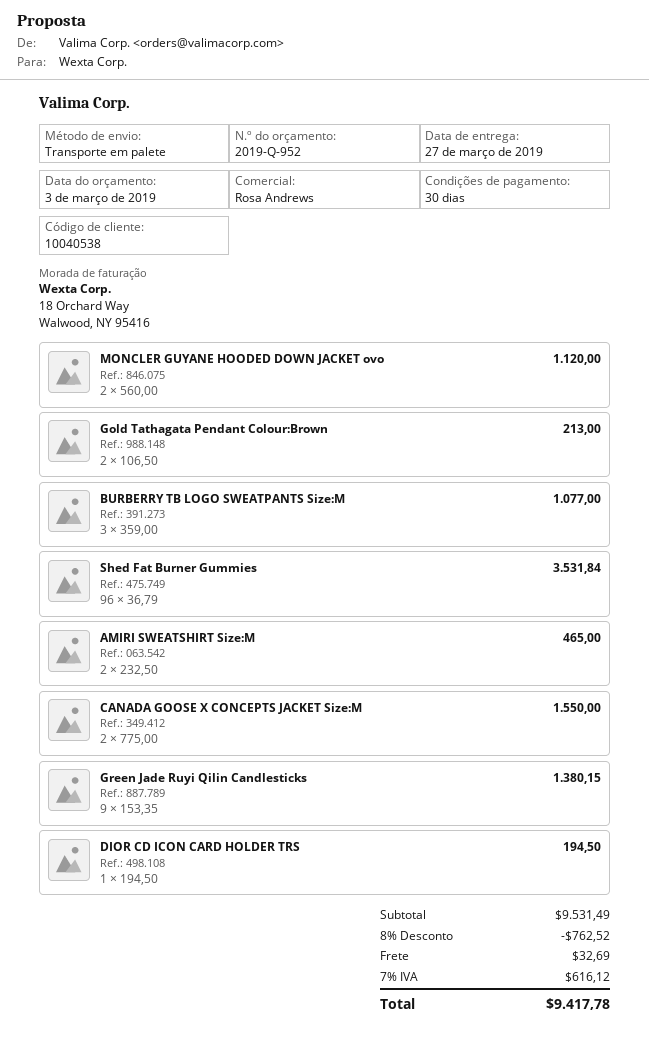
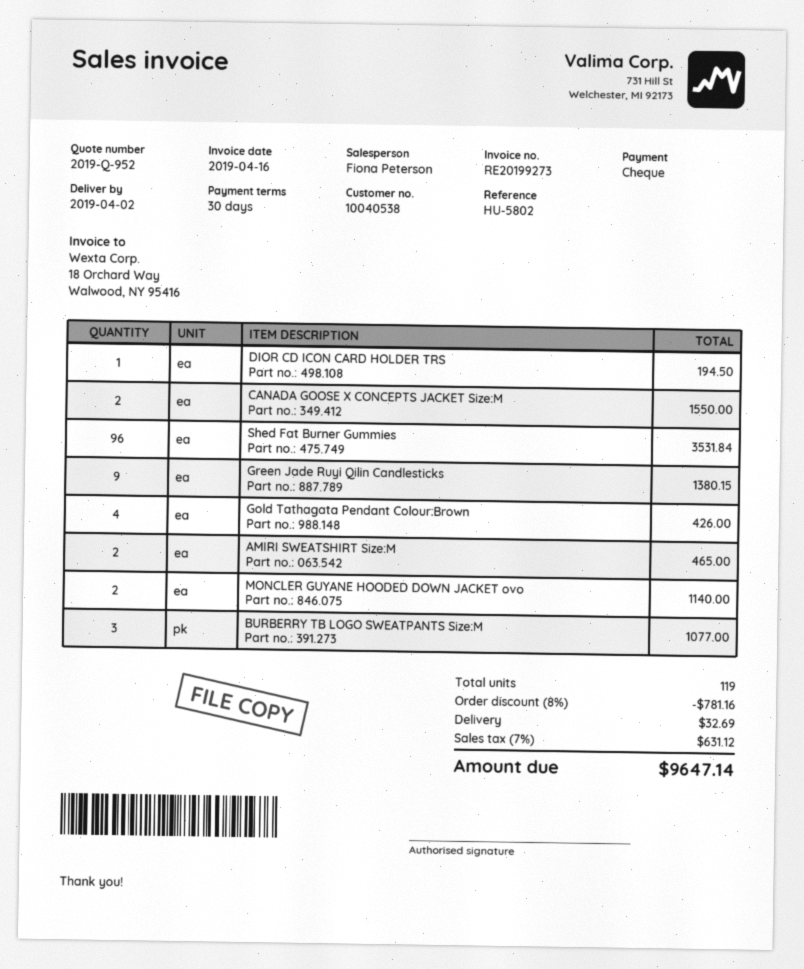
delivery date: 2019-03-27 -> 2019-04-02
sales rep: Rosa Andrews -> Fiona Peterson
MONCLER GUYANE HOODED DOWN JACKET ovo: 2 for 1120.00 -> 2 for 1140.00
Gold Tathagata Pendant Colour:Brown: 2 for 213.00 -> 4 for 426.00
discount: 8% = 762.52 -> 8% = 781.16
tax: 7% = 616.12 -> 7% = 631.12
total: 9417.78 -> 9647.14

